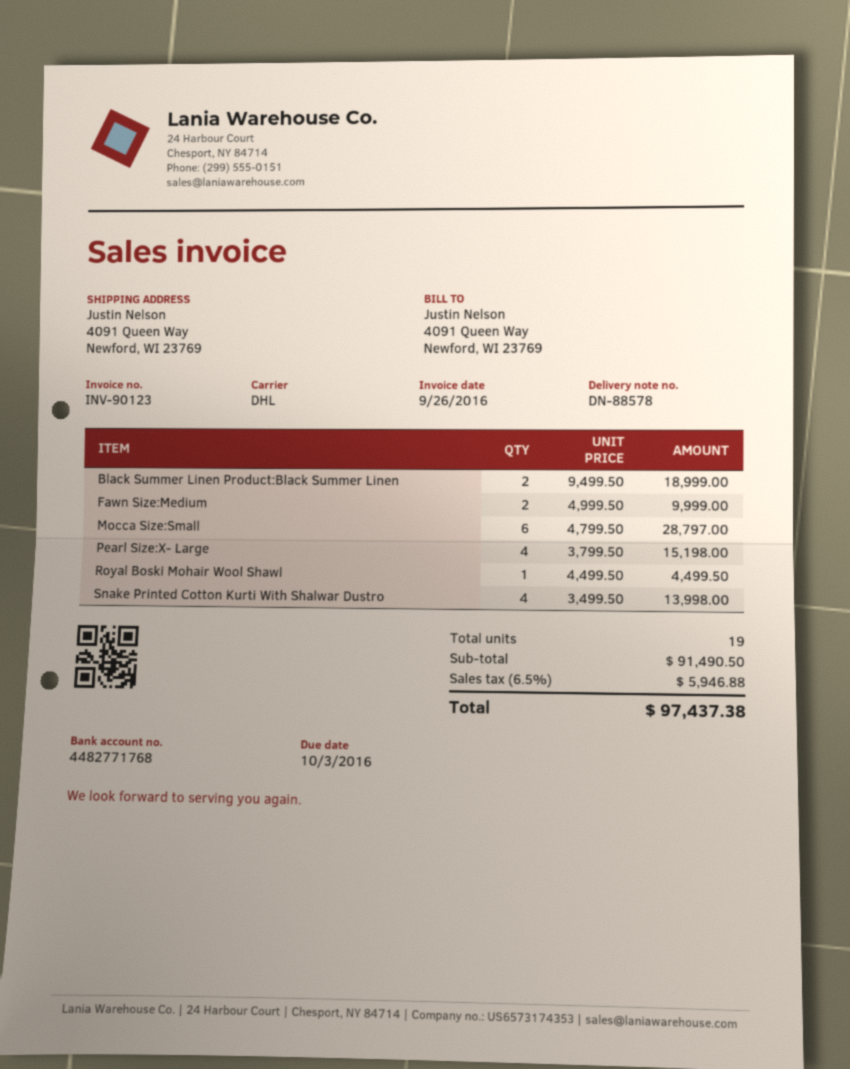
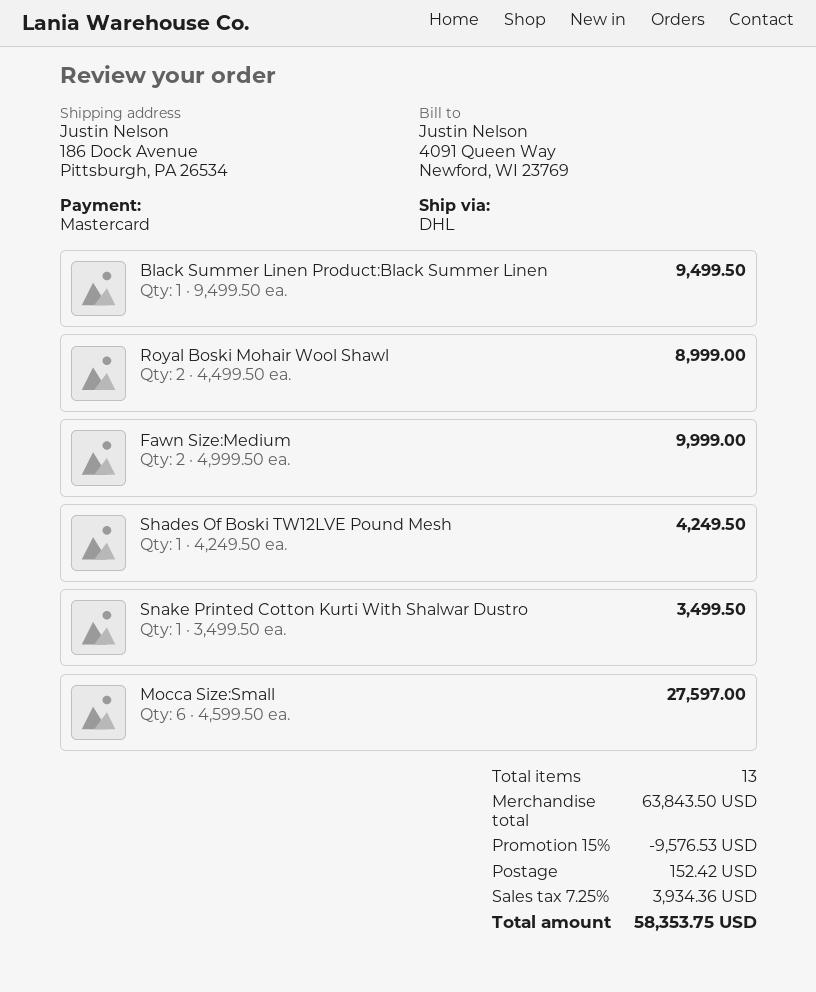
ship to: 4091 Queen Way, Newford, WI 23769 -> 186 Dock Avenue, Pittsburgh, PA 26534
Black Summer Linen Product:Black Summer Linen: 2 x 9499.50 = 18999.00 -> 1 x 9499.50 = 9499.50
Mocca Size:Small: 6 x 4799.50 = 28797.00 -> 6 x 4599.50 = 27597.00
Pearl Size:X- Large: 4 x 3799.50 = 15198.00 -> none
Royal Boski Mohair Wool Shawl: 1 x 4499.50 = 4499.50 -> 2 x 4499.50 = 8999.00
Snake Printed Cotton Kurti With Shalwar Dustro: 4 x 3499.50 = 13998.00 -> 1 x 3499.50 = 3499.50
Shades Of Boski TW12LVE Pound Mesh: none -> 1 x 4249.50 = 4249.50
total quantity: 19 -> 13
subtotal: 91490.50 -> 63843.50
discount: none -> 15% = 9576.53
shipping: none -> 152.42
tax: 6.5% = 5946.88 -> 7.25% = 3934.36
total: 97437.38 -> 58353.75

